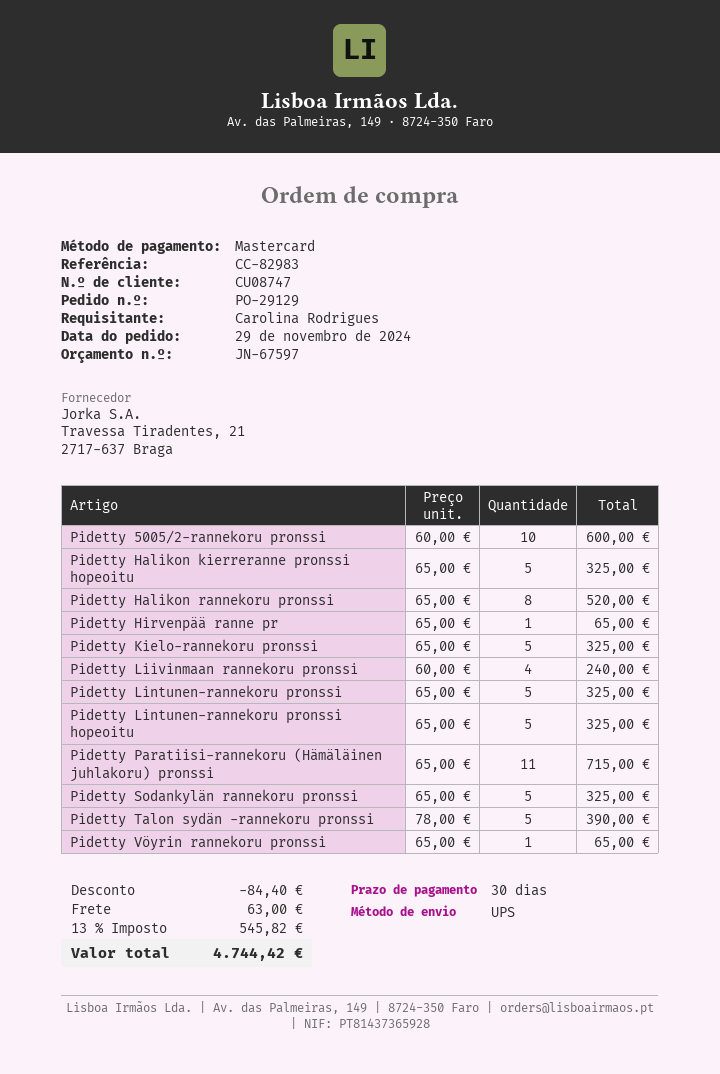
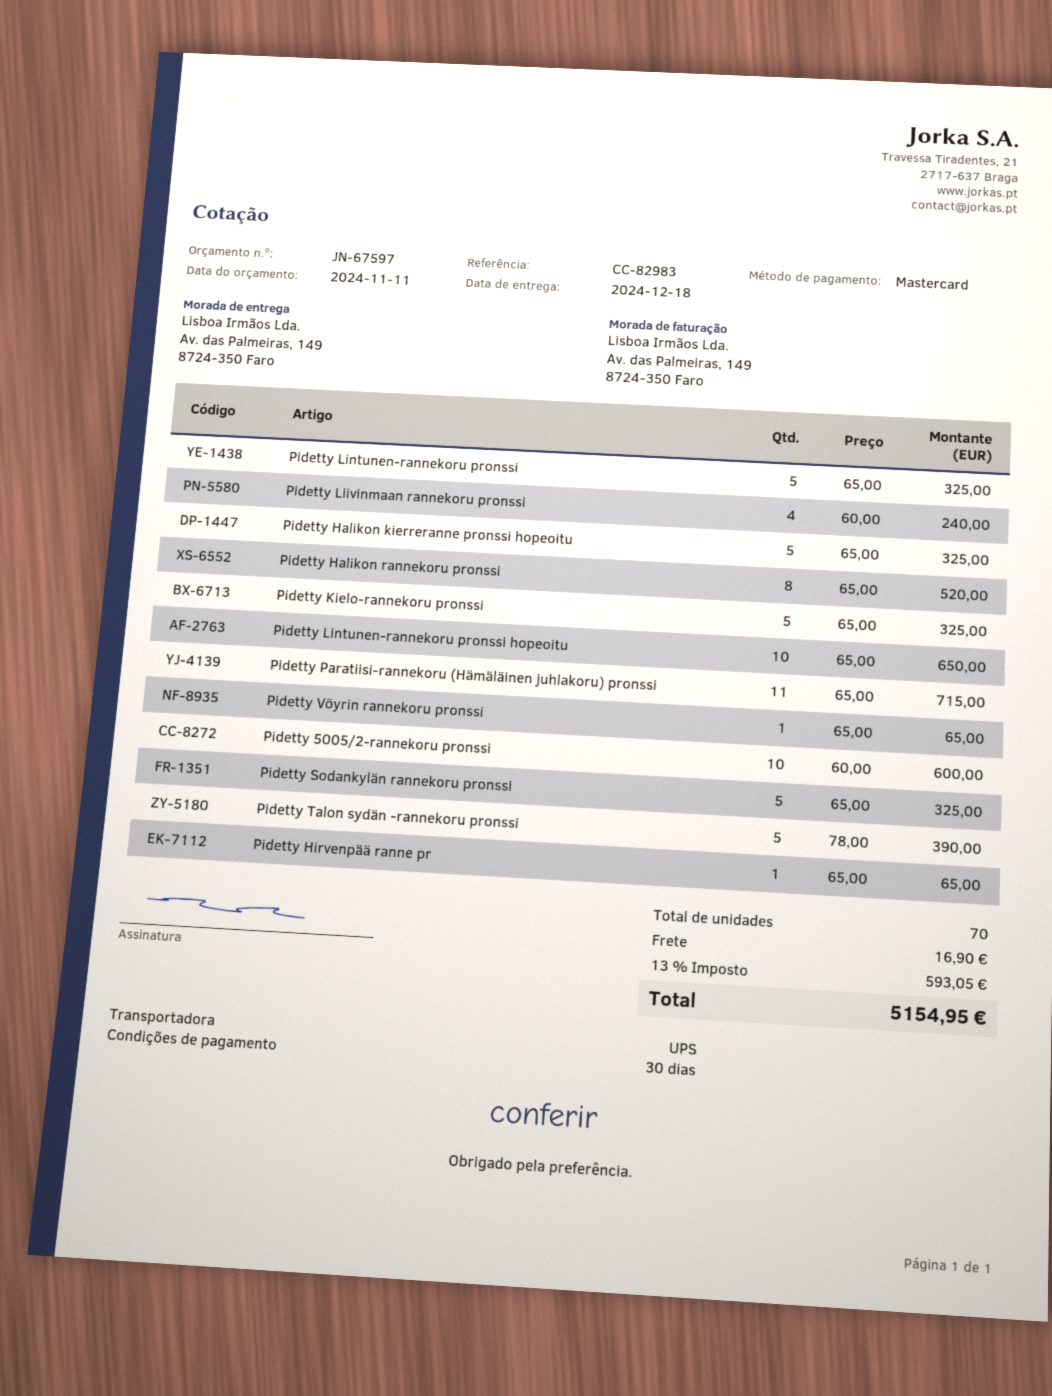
Pidetty Lintunen-rannekoru pronssi hopeoitu: 5 x 65.00 = 325.00 -> 10 x 65.00 = 650.00
discount: 84.40 -> none
shipping: 63.00 -> 16.90
tax: 13% = 545.82 -> 13% = 593.05
total: 4744.42 -> 5154.95

